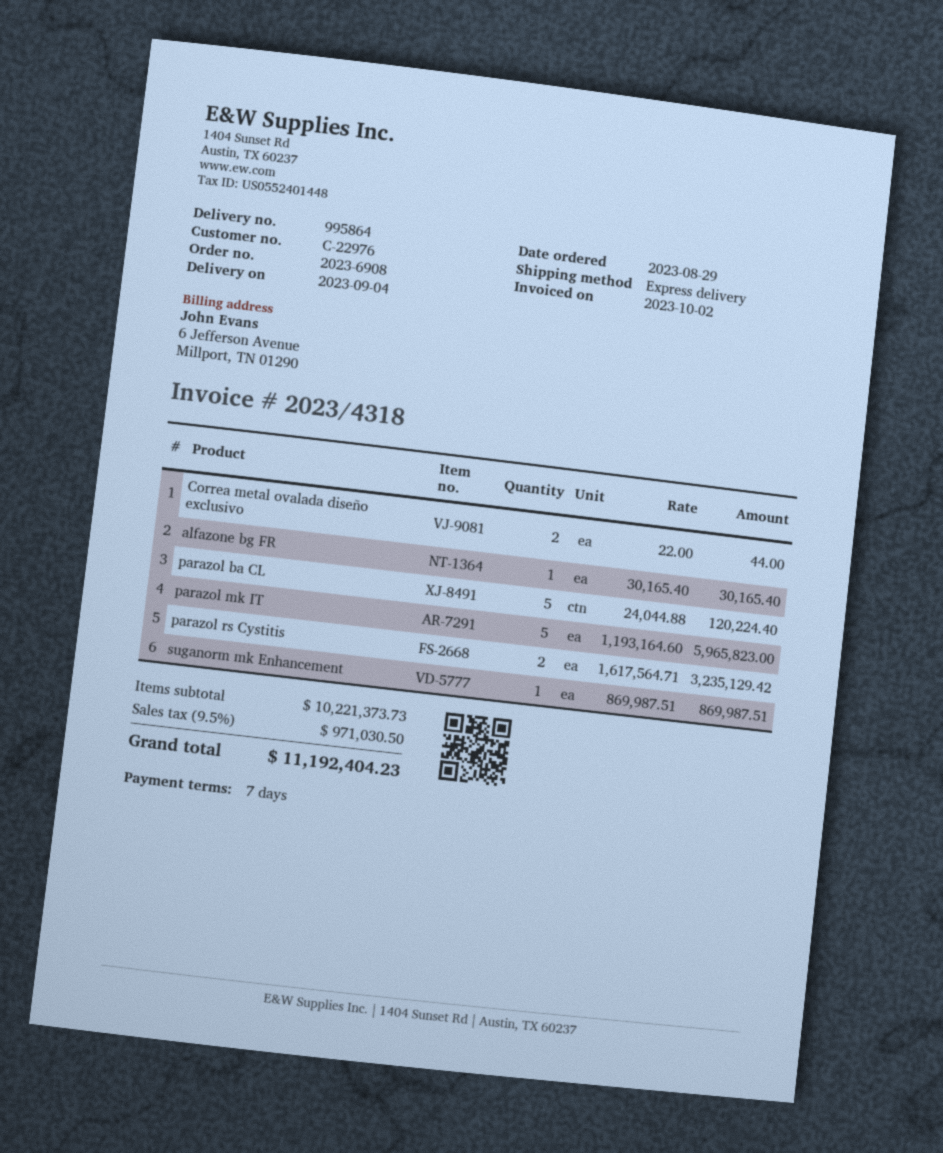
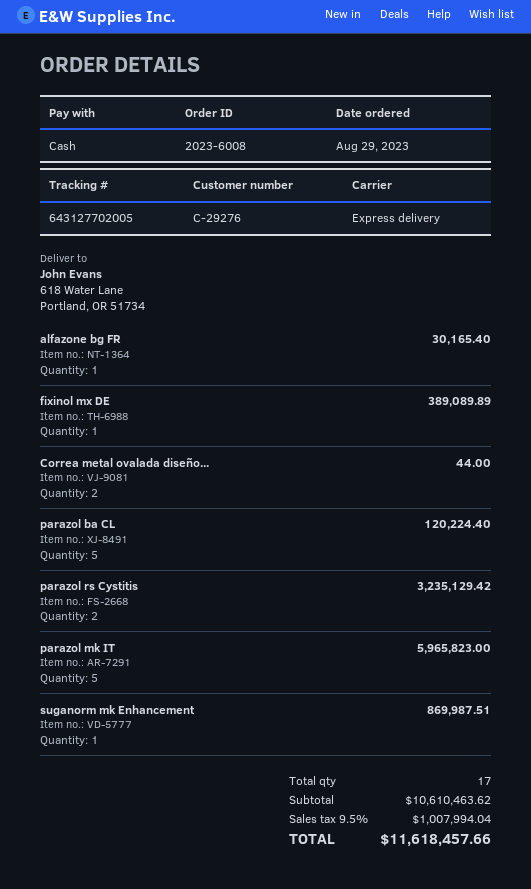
order number: 2023-6908 -> 2023-6008
customer number: C-22976 -> C-29276
fixinol mx DE: none -> 1 for 389089.89
subtotal: 10221373.73 -> 10610463.62
tax: 9.5% = 971030.50 -> 9.5% = 1007994.04
total: 11192404.23 -> 11618457.66

